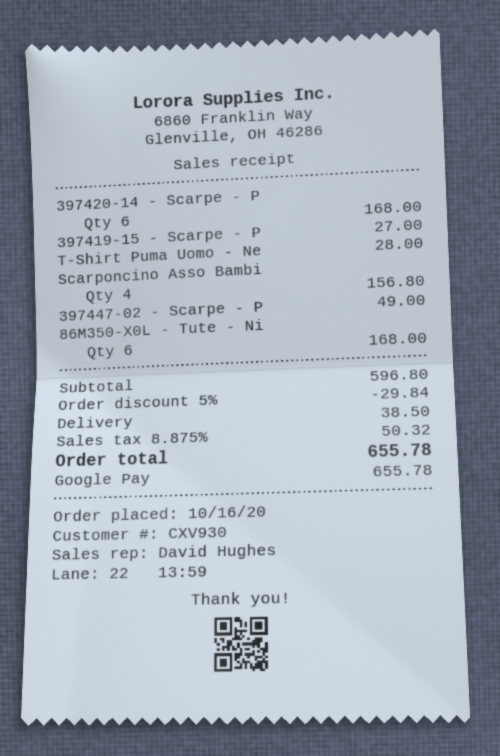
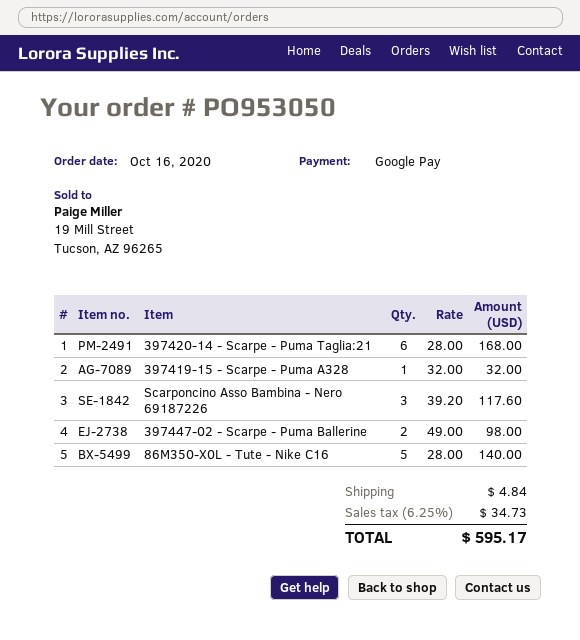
397419-15 - Scarpe - P: 1 for 27.00 -> 1 for 32.00
T-Shirt Puma Uomo - Ne: 1 for 28.00 -> none
Scarponcino Asso Bambi: 4 for 156.80 -> 3 for 117.60
397447-02 - Scarpe - P: 1 for 49.00 -> 2 for 98.00
86M350-X0L - Tute - Ni: 6 for 168.00 -> 5 for 140.00
discount: 5% = 29.84 -> none
shipping: 38.50 -> 4.84
tax: 8.875% = 50.32 -> 6.25% = 34.73
total: 655.78 -> 595.17

